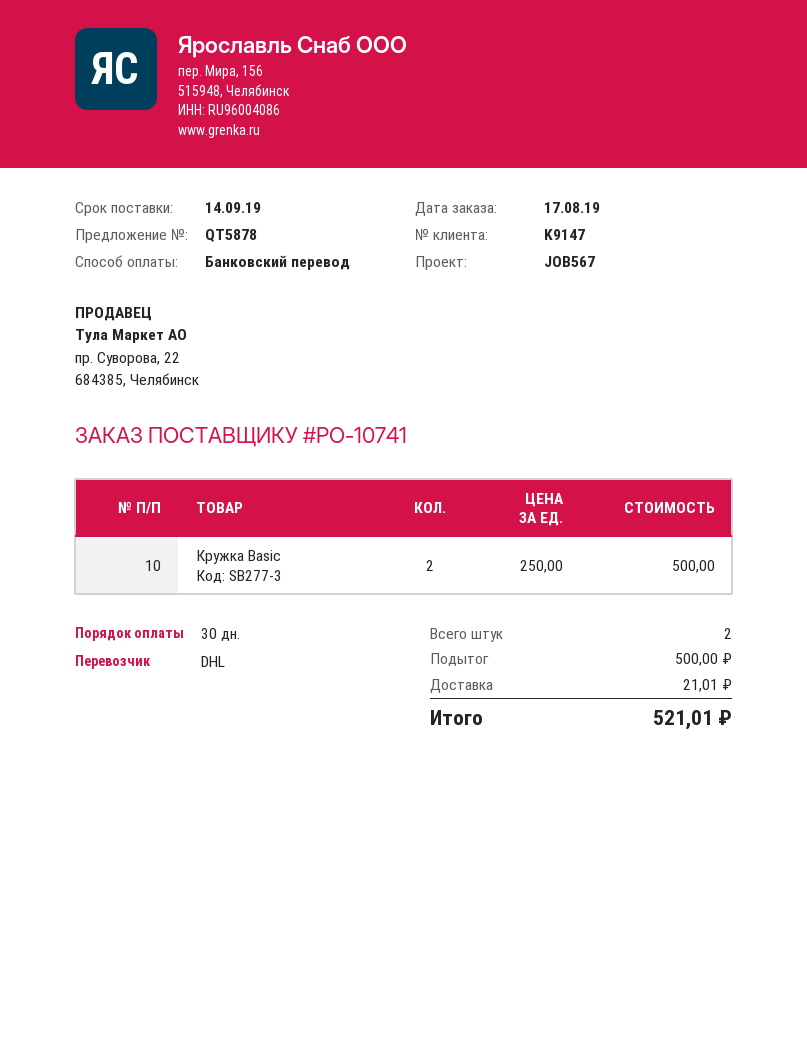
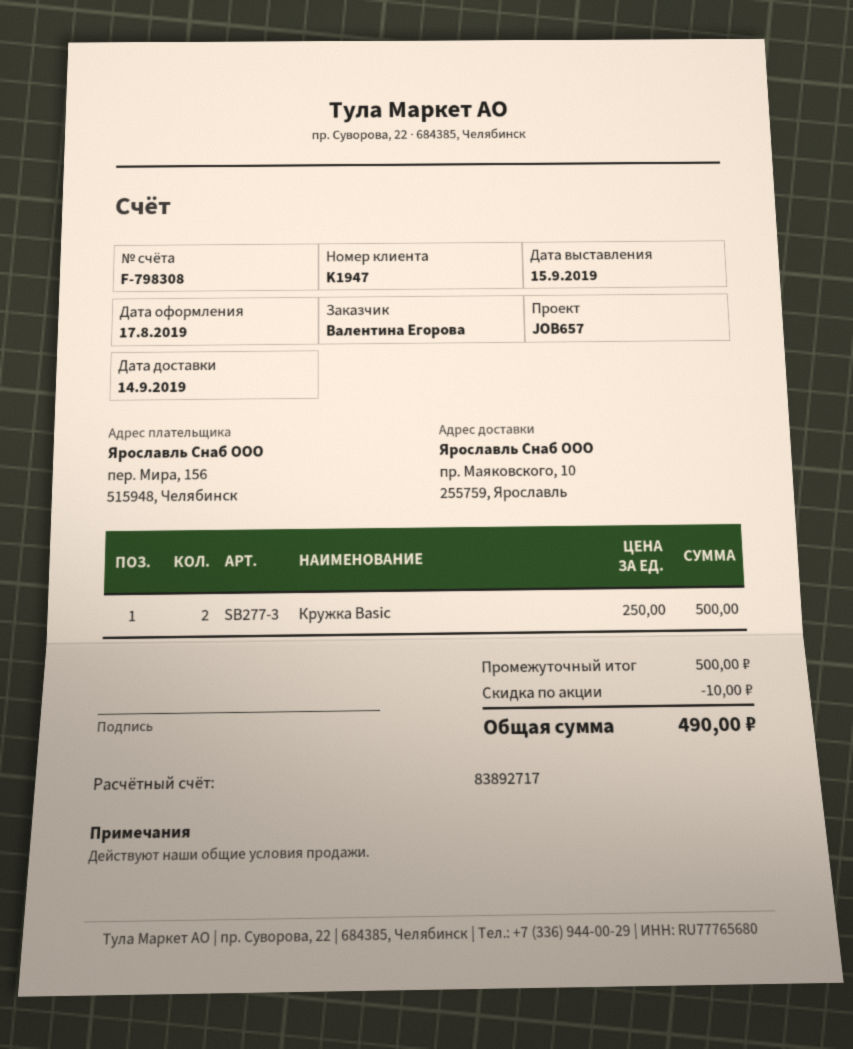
customer number: K9147 -> K1947
reference: JOB567 -> JOB657
discount: none -> 10.00
shipping: 21.01 -> none
total: 521.01 -> 490.00

